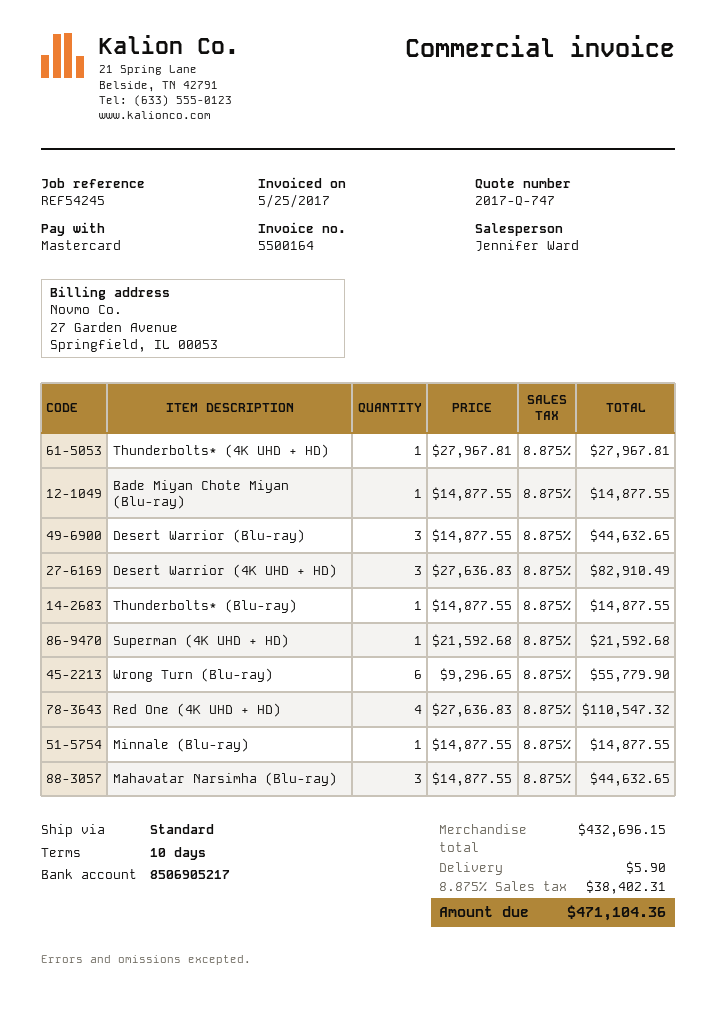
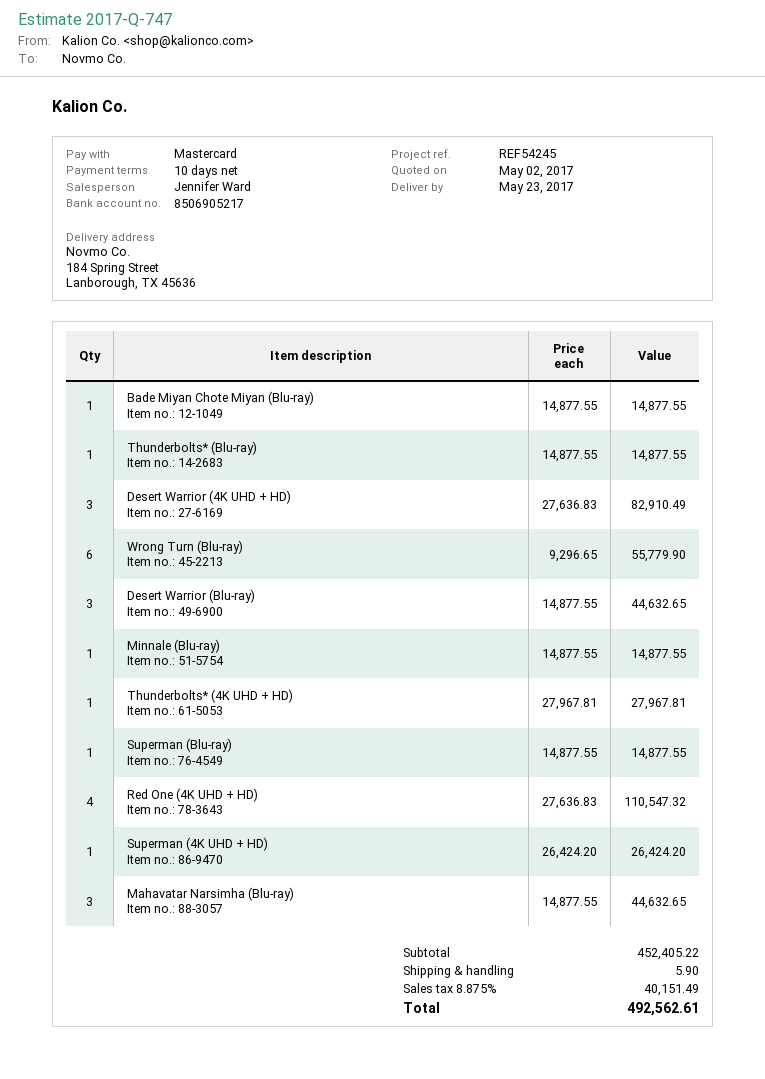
Superman (4K UHD + HD): 1 x 21592.68 = 21592.68 -> 1 x 26424.20 = 26424.20
Superman (Blu-ray): none -> 1 x 14877.55 = 14877.55
subtotal: 432696.15 -> 452405.22
tax: 8.875% = 38402.31 -> 8.875% = 40151.49
total: 471104.36 -> 492562.61

